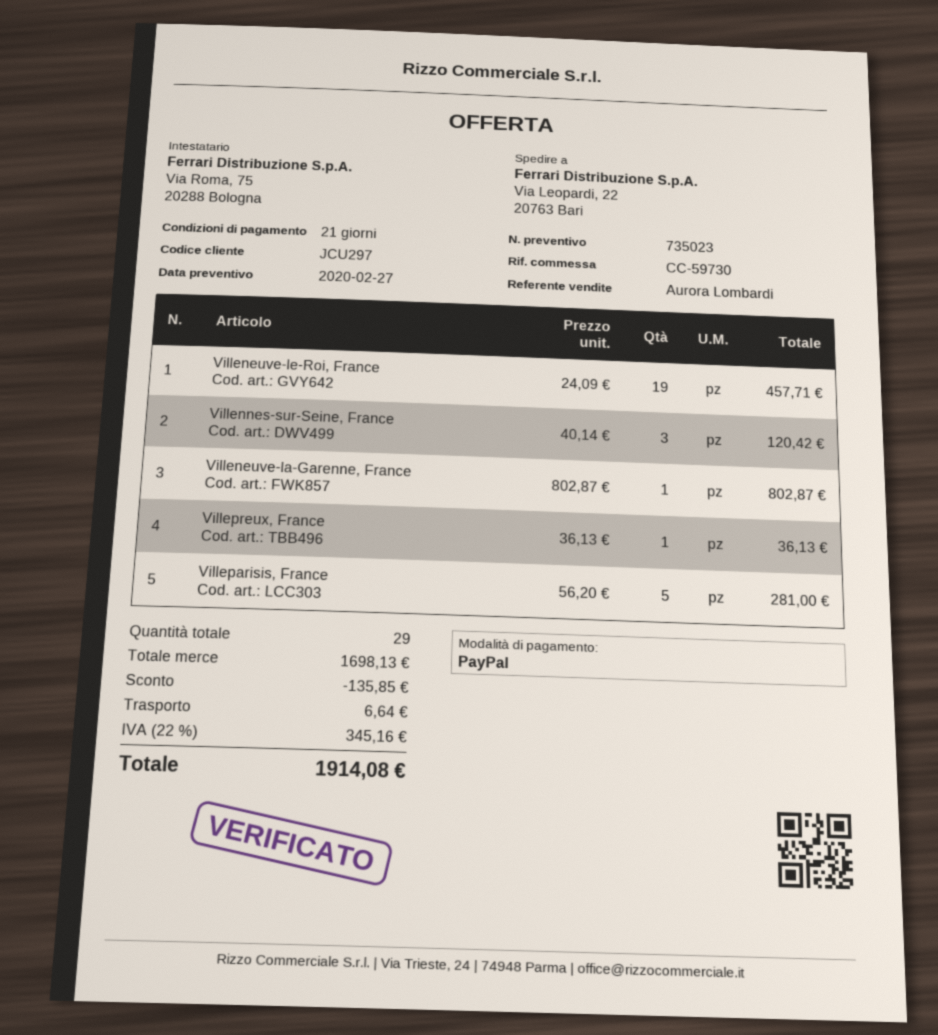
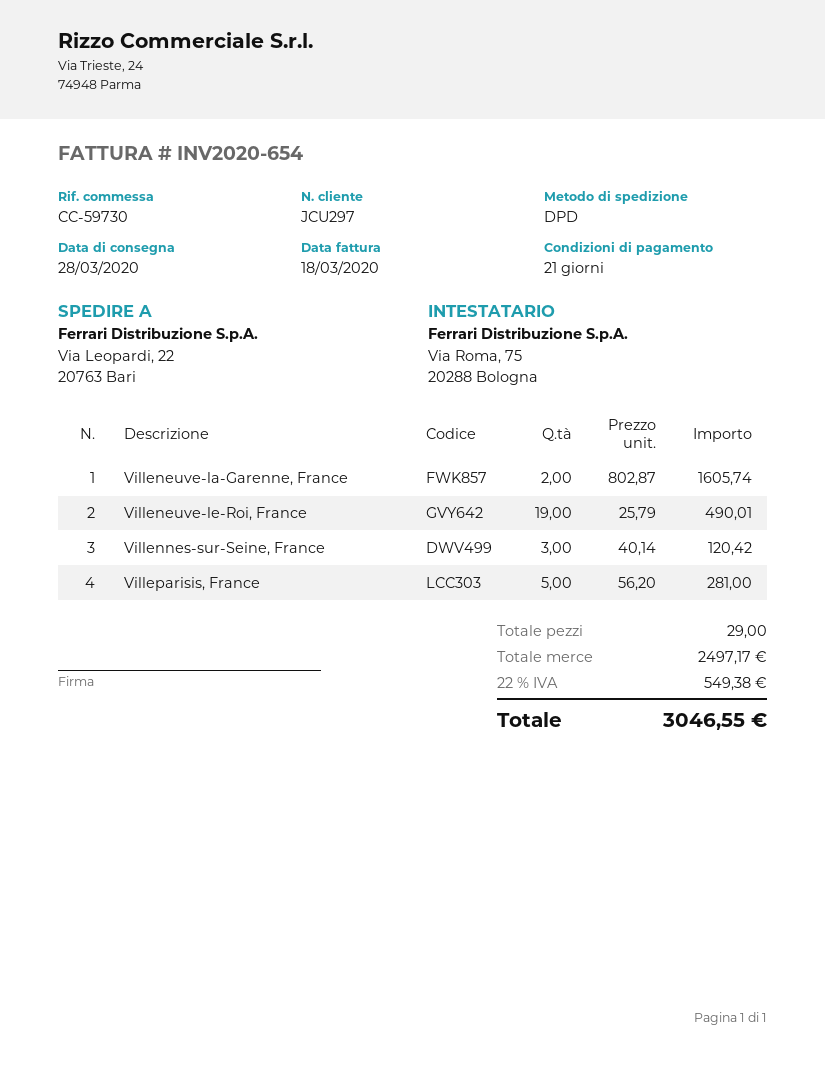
Villeneuve-le-Roi, France: 19 x 24.09 = 457.71 -> 19 x 25.79 = 490.01
Villeneuve-la-Garenne, France: 1 x 802.87 = 802.87 -> 2 x 802.87 = 1605.74
Villepreux, France: 1 x 36.13 = 36.13 -> none
subtotal: 1698.13 -> 2497.17
discount: 135.85 -> none
shipping: 6.64 -> none
tax: 22% = 345.16 -> 22% = 549.38
total: 1914.08 -> 3046.55

